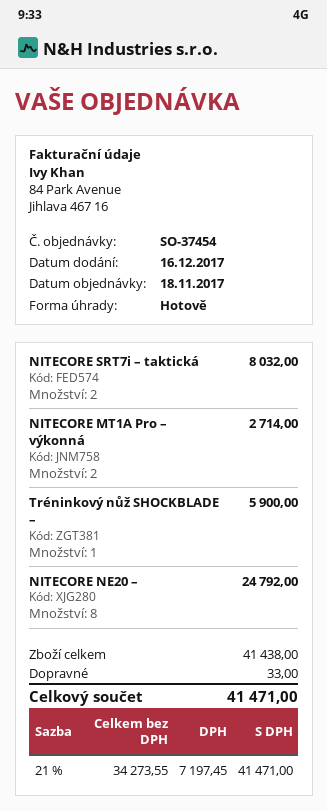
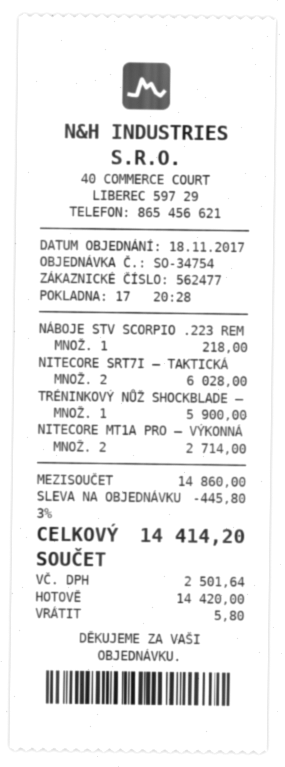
order number: SO-37454 -> SO-34754
NITECORE SRT7i – taktická: 2 for 8032.00 -> 2 for 6028.00
NITECORE NE20 –: 8 for 24792.00 -> none
NÁBOJE STV SCORPIO .223 REM: none -> 1 for 218.00
subtotal: 41438.00 -> 14860.00
discount: none -> 3% = 445.80
shipping: 33.00 -> none
tax: 7197.45 -> 2501.64
total: 41471.00 -> 14414.20

